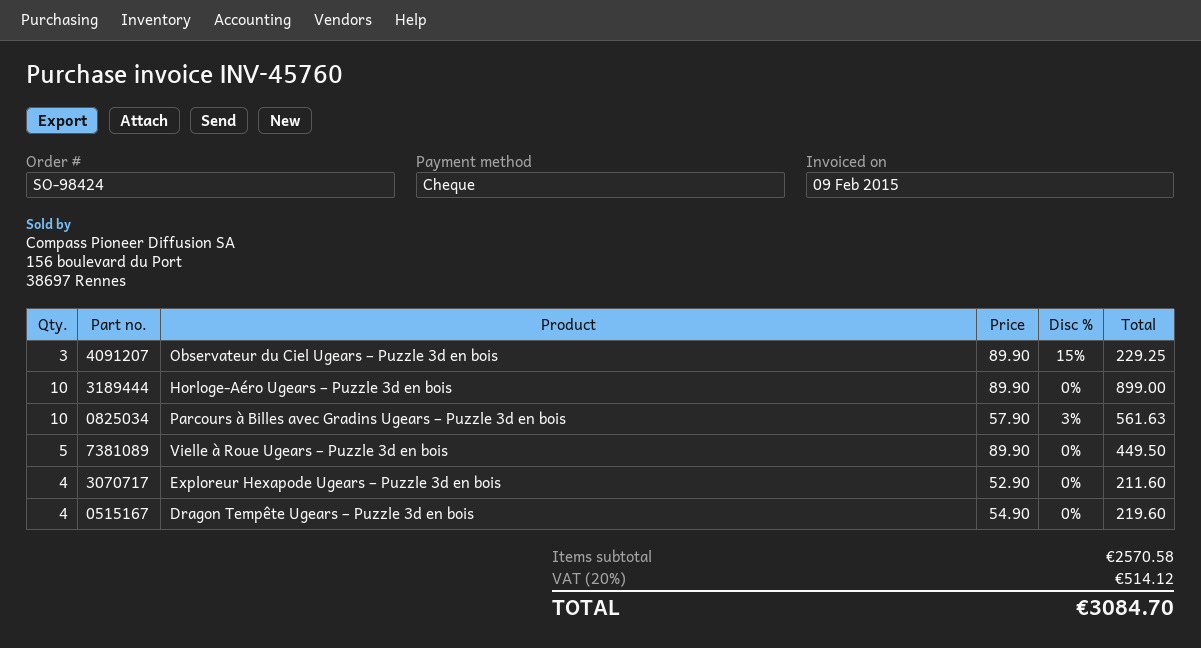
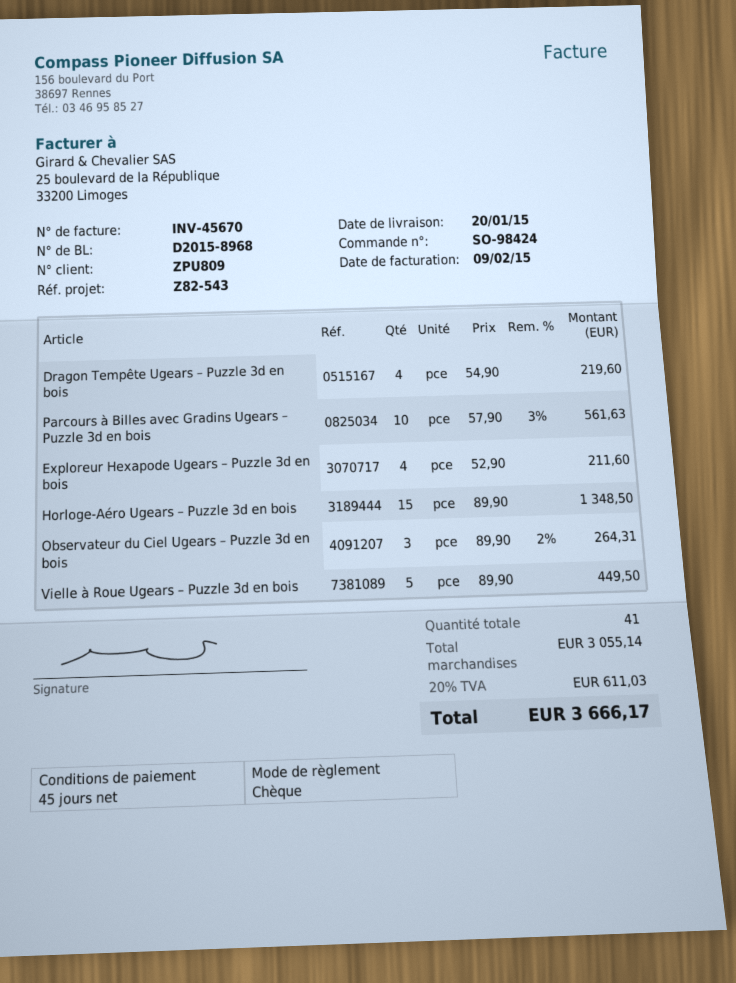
invoice number: INV-45760 -> INV-45670
Observateur du Ciel Ugears – Puzzle 3d en bois: 3 x 89.90 - 15% = 229.25 -> 3 x 89.90 - 2% = 264.31
Horloge-Aéro Ugears – Puzzle 3d en bois: 10 x 89.90 = 899.00 -> 15 x 89.90 = 1348.50
subtotal: 2570.58 -> 3055.14
tax: 20% = 514.12 -> 20% = 611.03
total: 3084.70 -> 3666.17

